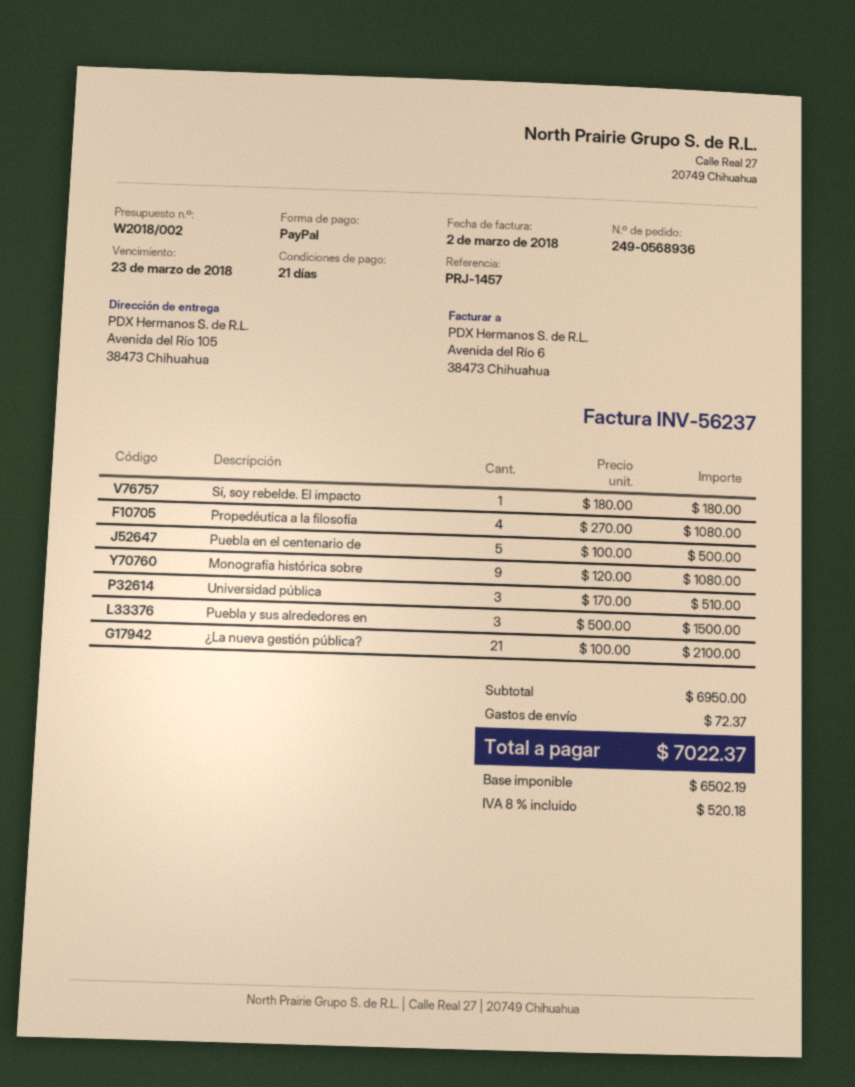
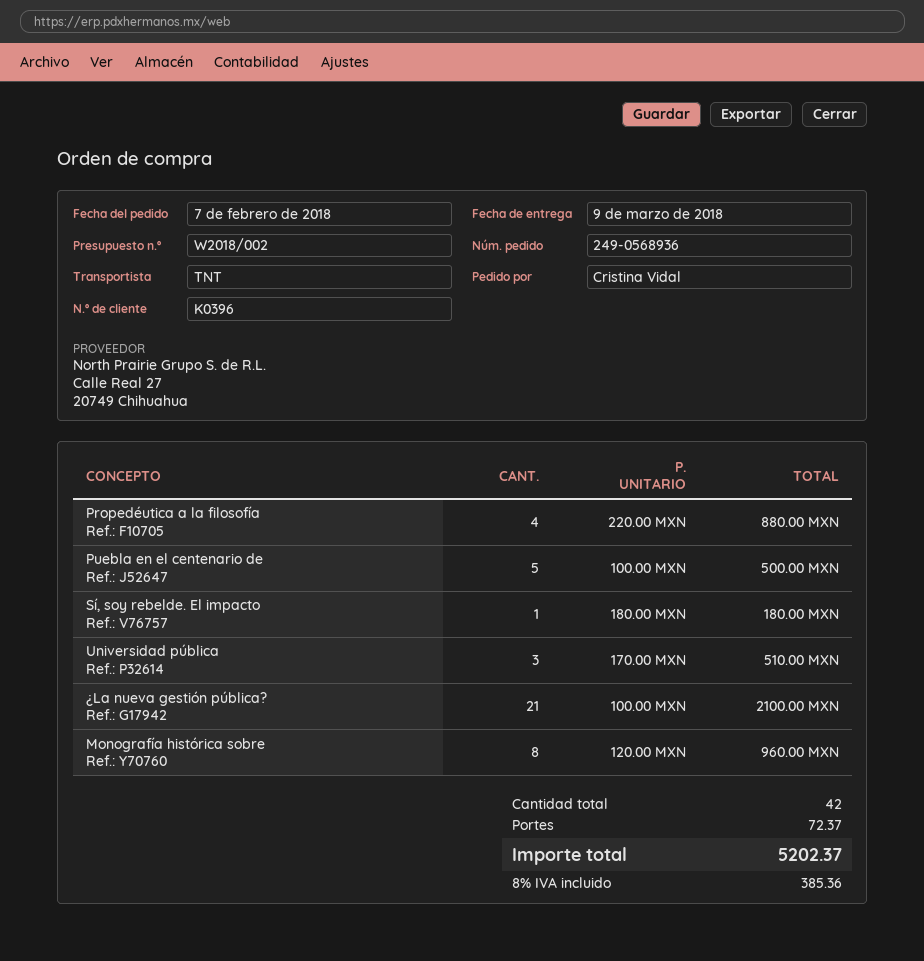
Propedéutica a la filosofía: 4 x 270.00 = 1080.00 -> 4 x 220.00 = 880.00
Monografía histórica sobre: 9 x 120.00 = 1080.00 -> 8 x 120.00 = 960.00
Puebla y sus alrededores en: 3 x 500.00 = 1500.00 -> none
tax: 8% = 520.18 -> 8% = 385.36
total: 7022.37 -> 5202.37

